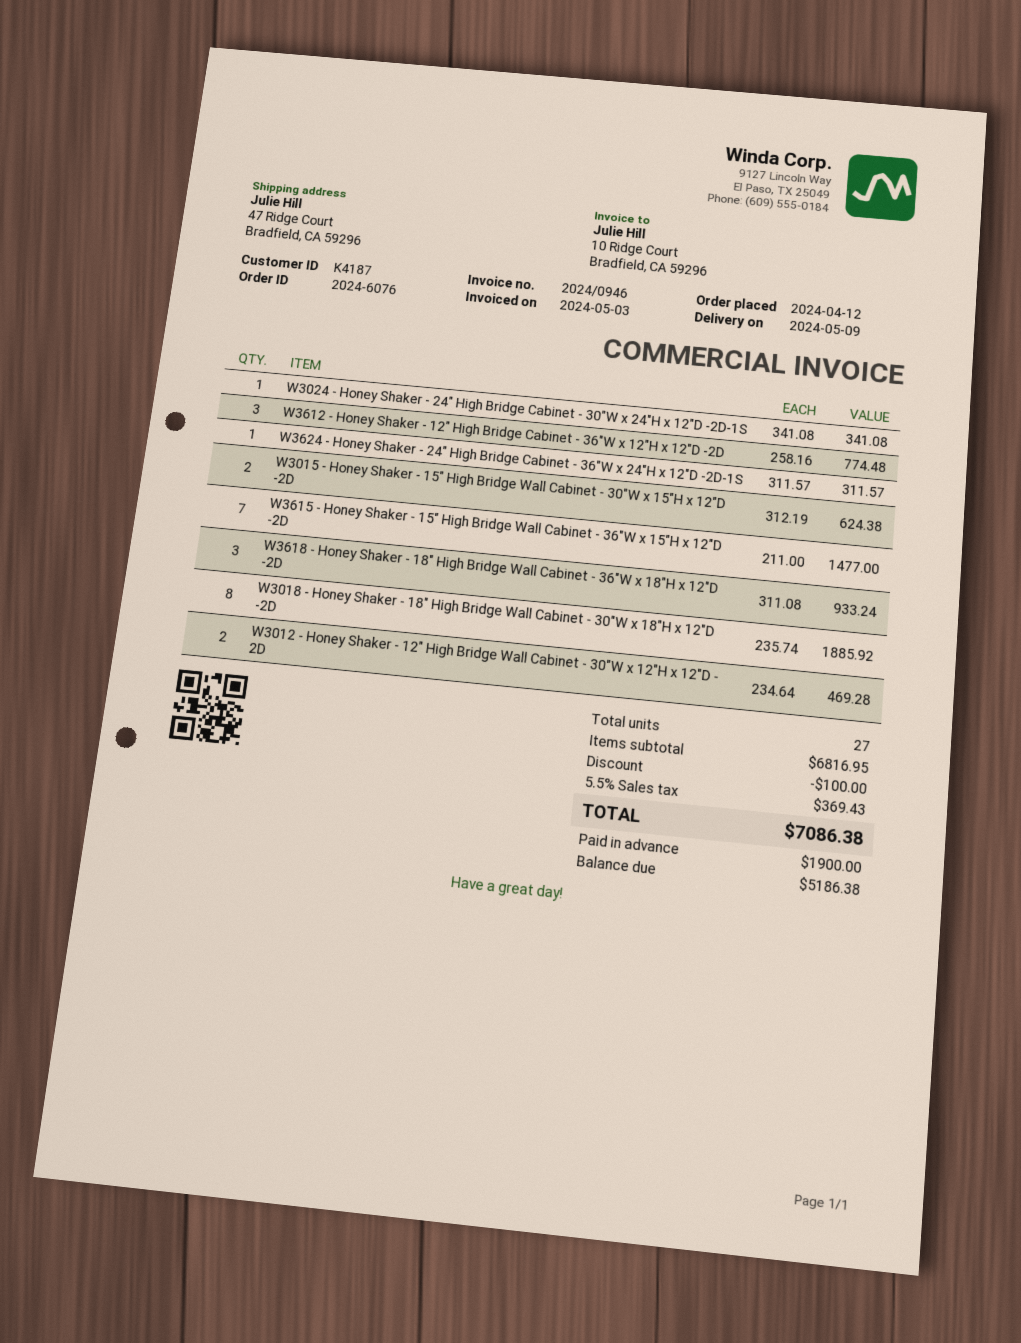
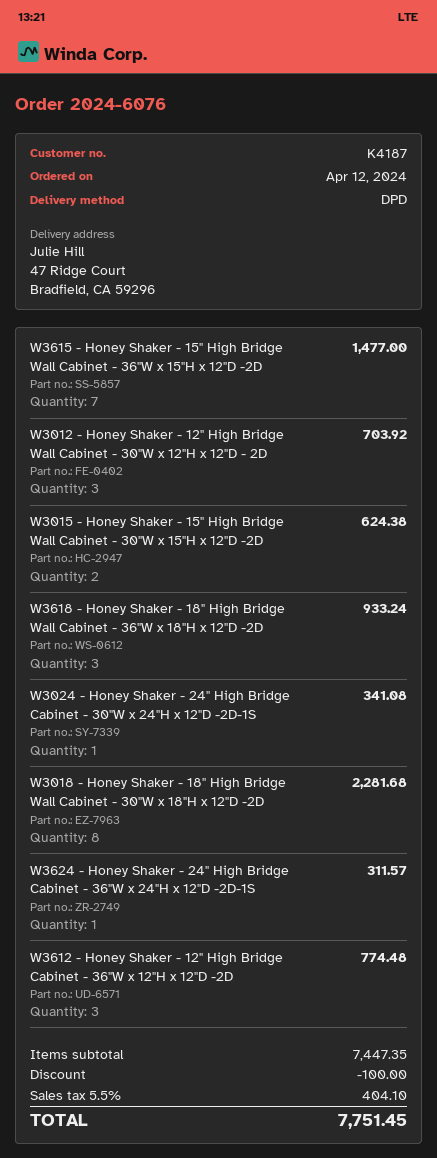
W3018 - Honey Shaker - 18" High Bridge Wall Cabinet - 30"W x 18"H x 12"D -2D: 8 for 1885.92 -> 8 for 2281.68
W3012 - Honey Shaker - 12" High Bridge Wall Cabinet - 30"W x 12"H x 12"D - 2D: 2 for 469.28 -> 3 for 703.92
subtotal: 6816.95 -> 7447.35
tax: 5.5% = 369.43 -> 5.5% = 404.10
total: 7086.38 -> 7751.45

